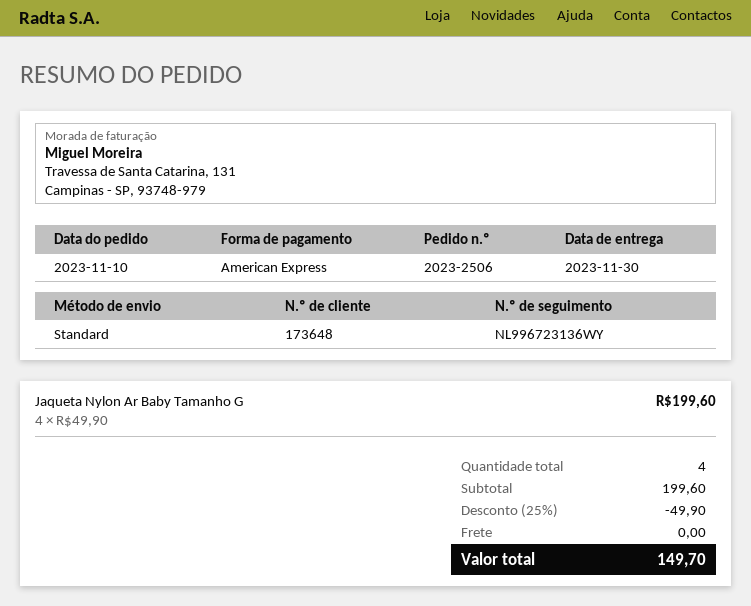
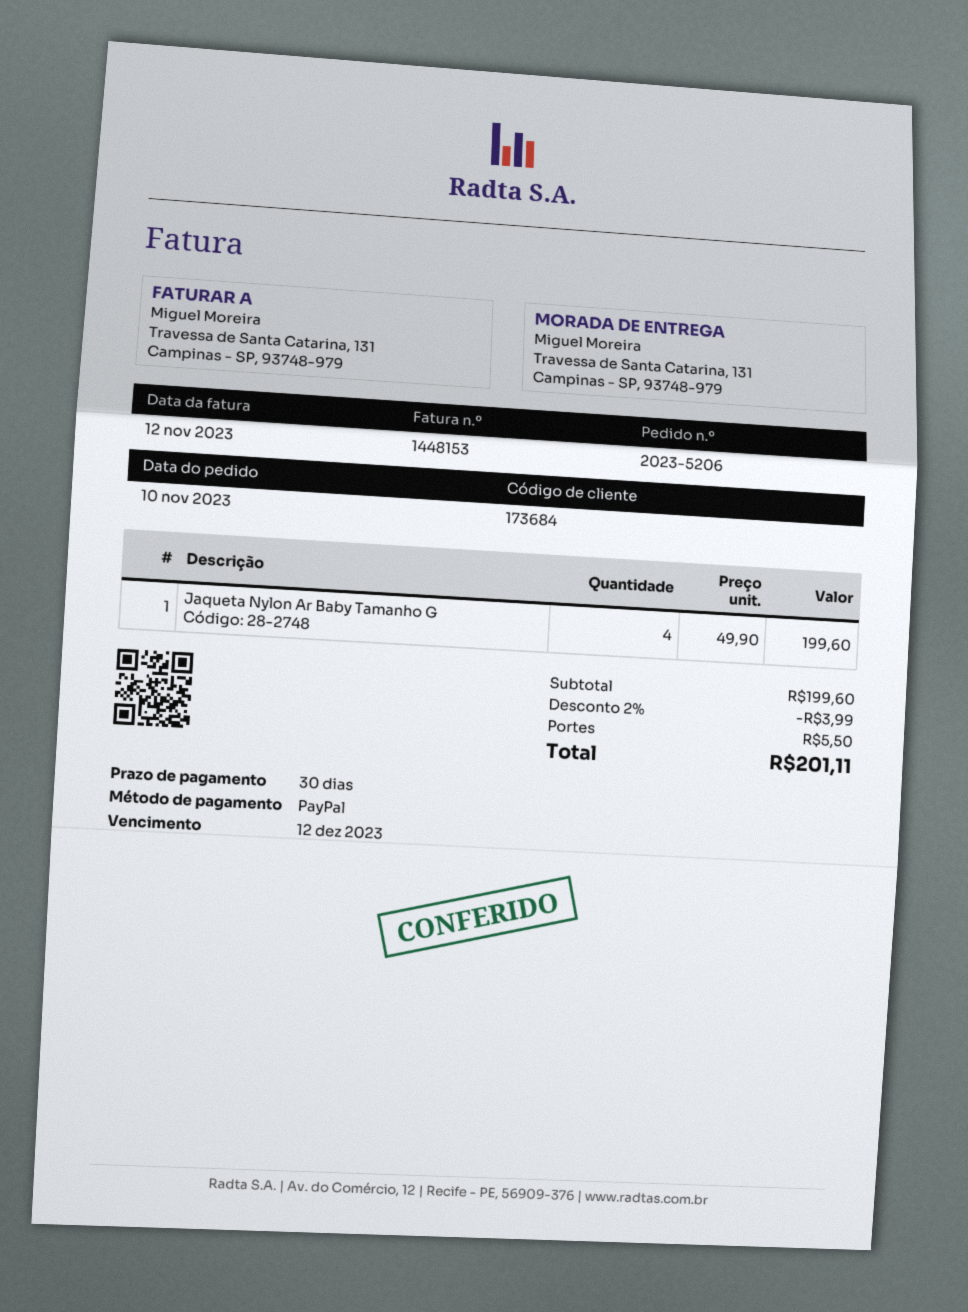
order number: 2023-2506 -> 2023-5206
customer number: 173648 -> 173684
payment method: American Express -> PayPal
discount: 25% = 49.90 -> 2% = 3.99
shipping: 0.00 -> 5.50
total: 149.70 -> 201.11

